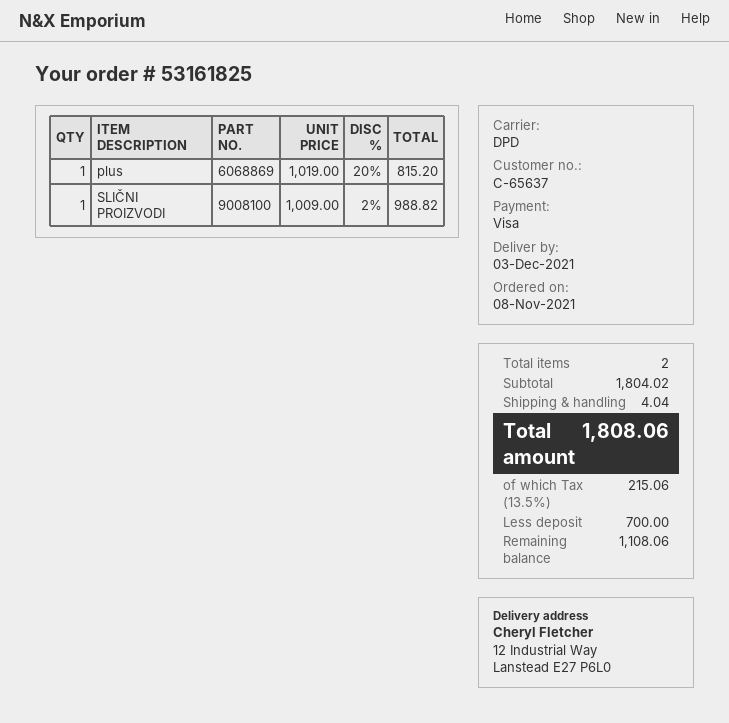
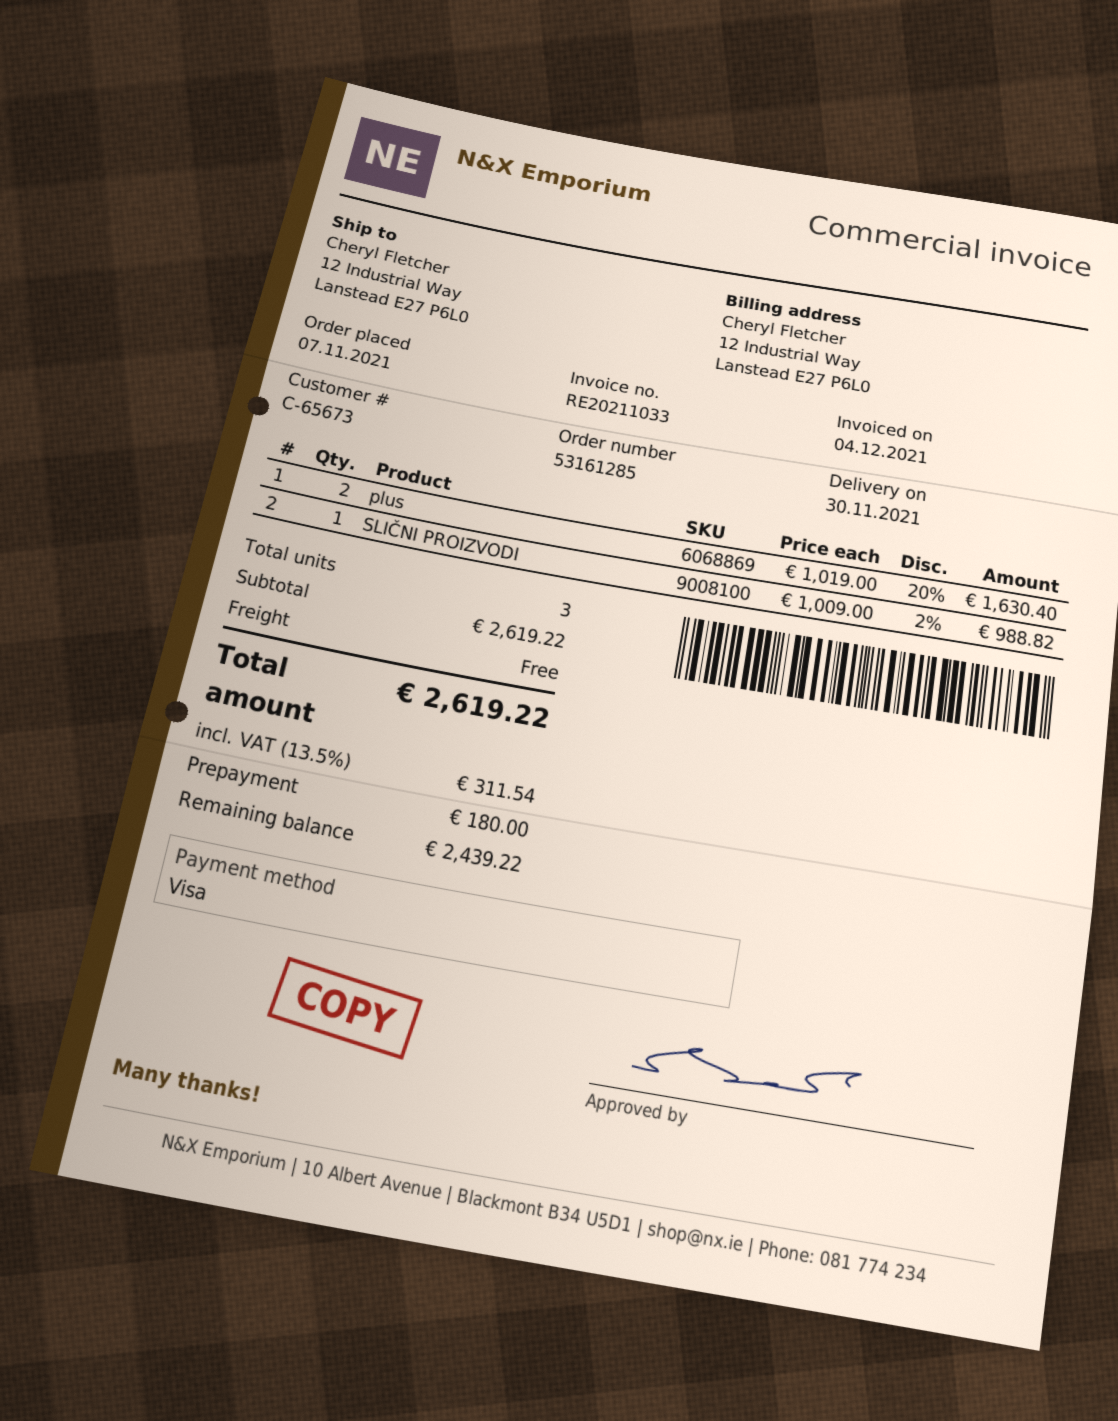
order number: 53161825 -> 53161285
order date: 2021-11-08 -> 2021-11-07
delivery date: 2021-12-03 -> 2021-11-30
customer number: C-65637 -> C-65673
plus: 1 x 1019.00 - 20% = 815.20 -> 2 x 1019.00 - 20% = 1630.40
total quantity: 2 -> 3
subtotal: 1804.02 -> 2619.22
shipping: 4.04 -> 0.00
tax: 13.5% = 215.06 -> 13.5% = 311.54
total: 1808.06 -> 2619.22
deposit: 700.00 -> 180.00
balance: 1108.06 -> 2439.22

